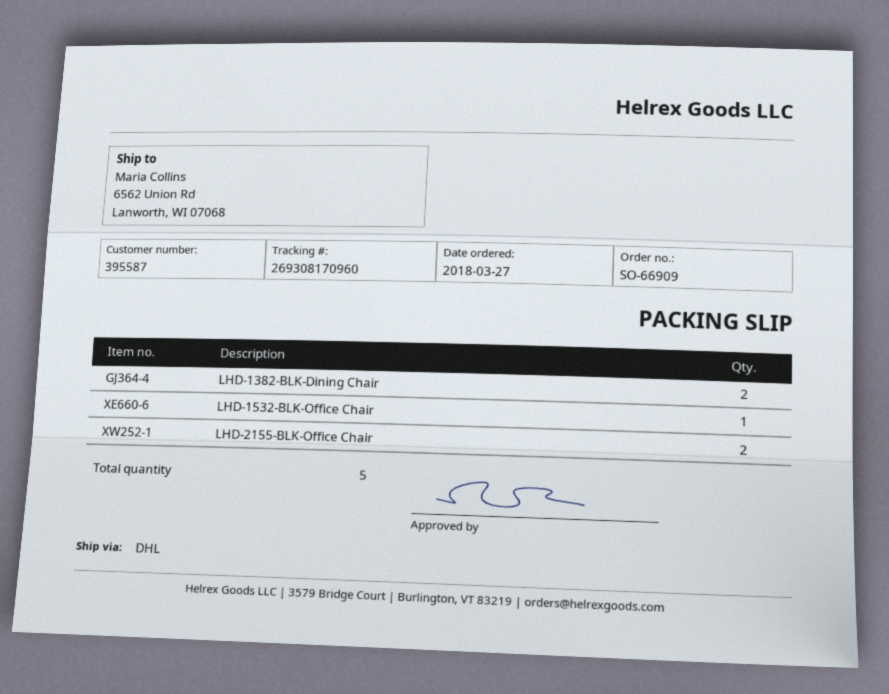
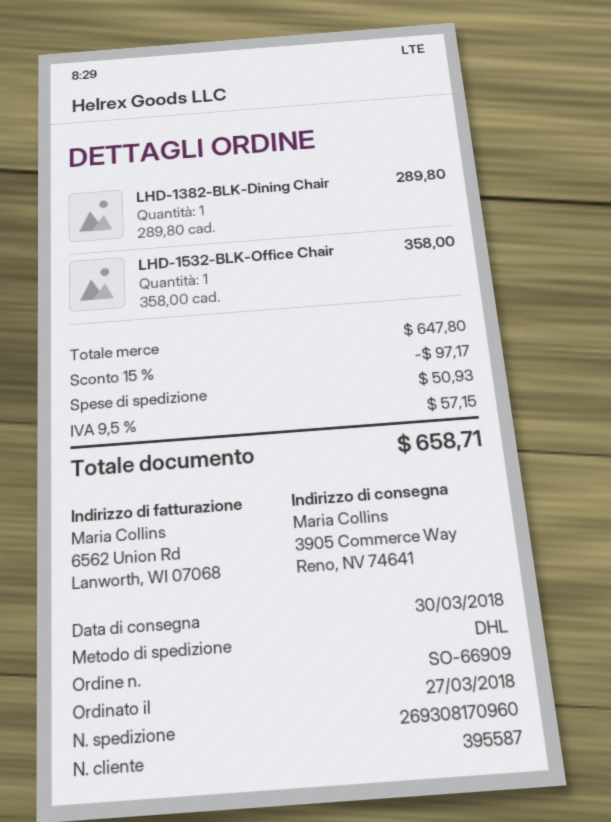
ship to: 6562 Union Rd, Lanworth, WI 07068 -> 3905 Commerce Way, Reno, NV 74641
LHD-1382-BLK-Dining Chair: 2 -> 1
LHD-2155-BLK-Office Chair: 2 -> none

